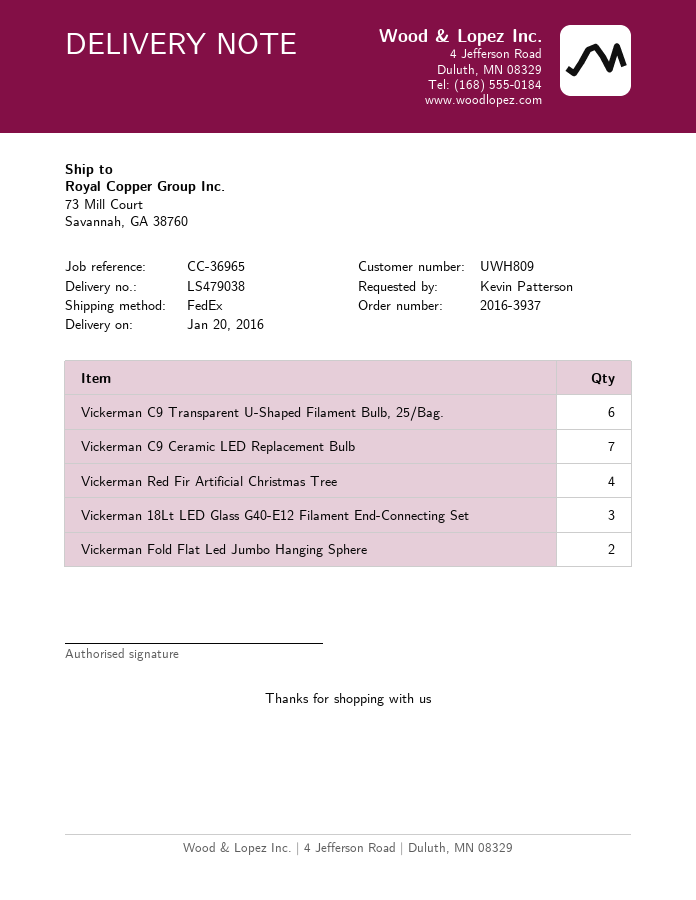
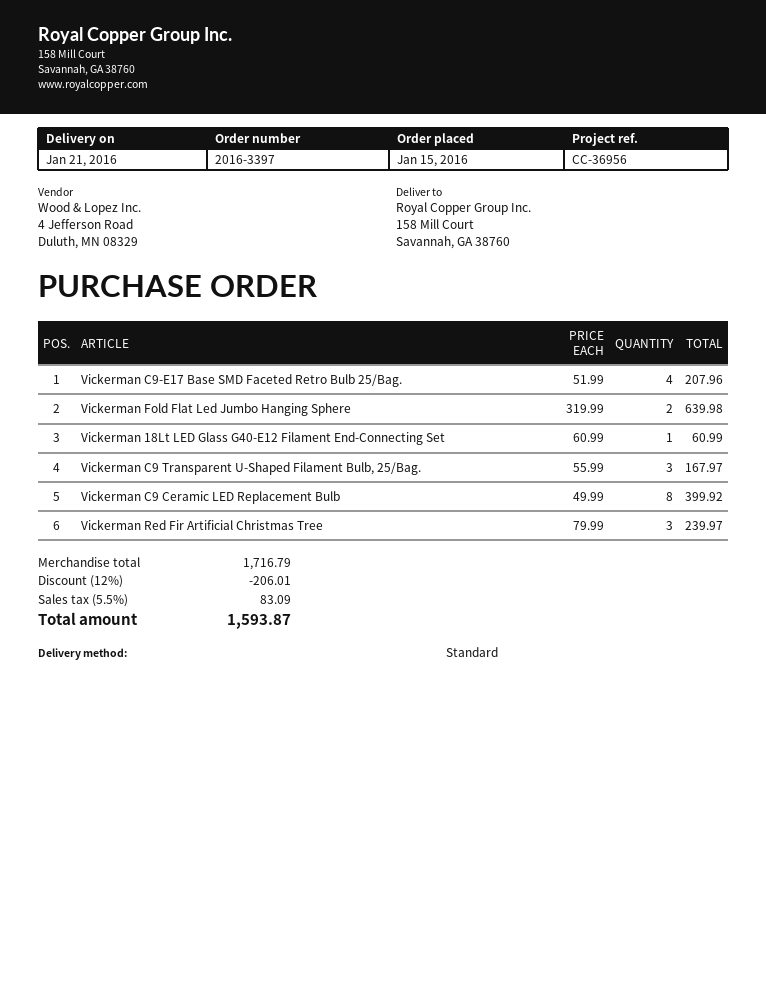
order number: 2016-3937 -> 2016-3397
delivery date: 2016-01-20 -> 2016-01-21
reference: CC-36965 -> CC-36956
shipping method: FedEx -> standard
ship to: 73 Mill Court, Savannah, GA 38760 -> 158 Mill Court, Savannah, GA 38760
Vickerman C9 Transparent U-Shaped Filament Bulb, 25/Bag.: 6 -> 3
Vickerman C9 Ceramic LED Replacement Bulb: 7 -> 8
Vickerman Red Fir Artificial Christmas Tree: 4 -> 3
Vickerman 18Lt LED Glass G40-E12 Filament End-Connecting Set: 3 -> 1
Vickerman C9-E17 Base SMD Faceted Retro Bulb 25/Bag.: none -> 4

